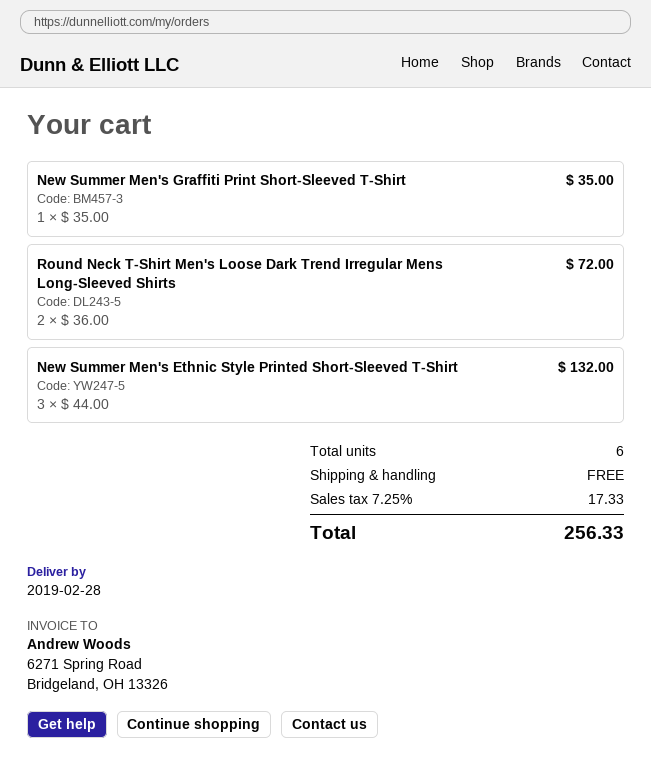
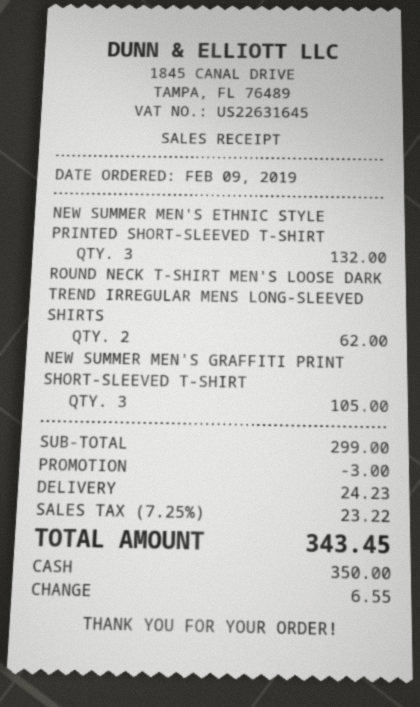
New Summer Men's Graffiti Print Short-Sleeved T-Shirt: 1 for 35.00 -> 3 for 105.00
Round Neck T-Shirt Men's Loose Dark Trend Irregular Mens Long-Sleeved Shirts: 2 for 72.00 -> 2 for 62.00
discount: none -> 3.00
shipping: 0.00 -> 24.23
tax: 7.25% = 17.33 -> 7.25% = 23.22
total: 256.33 -> 343.45

